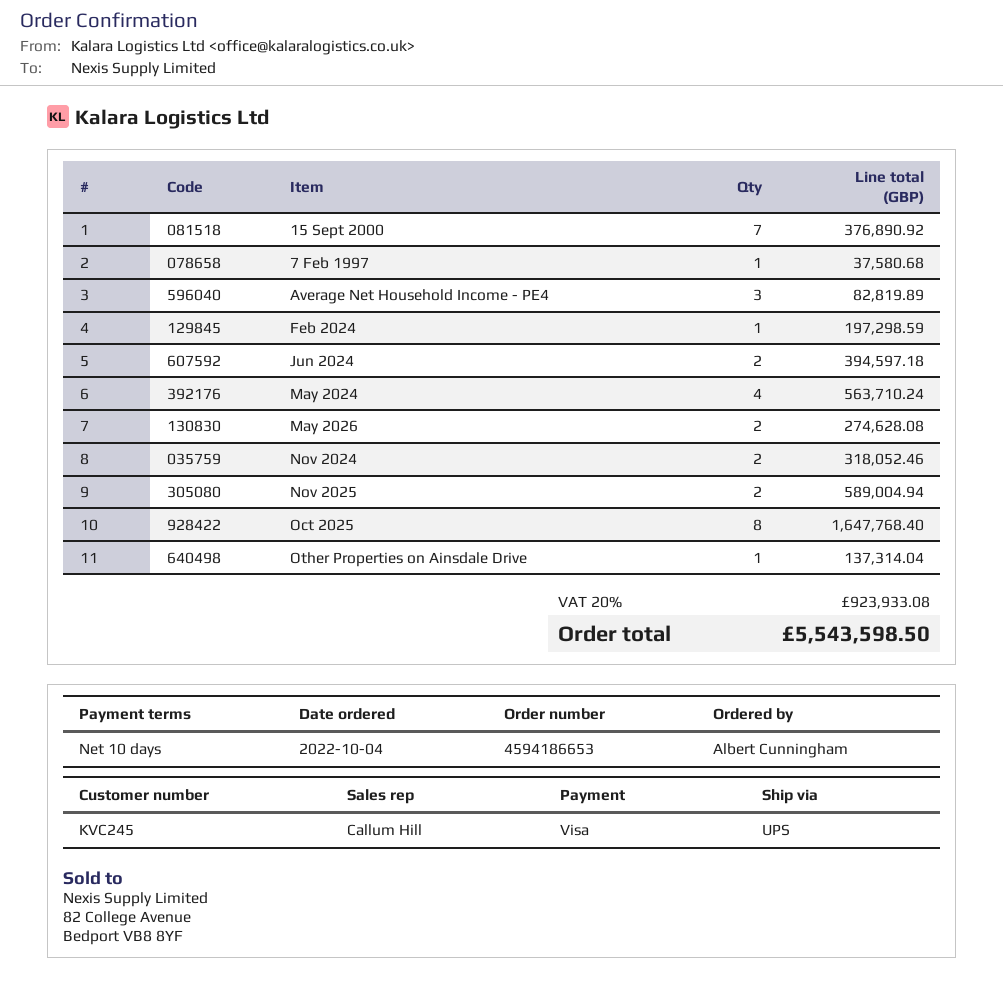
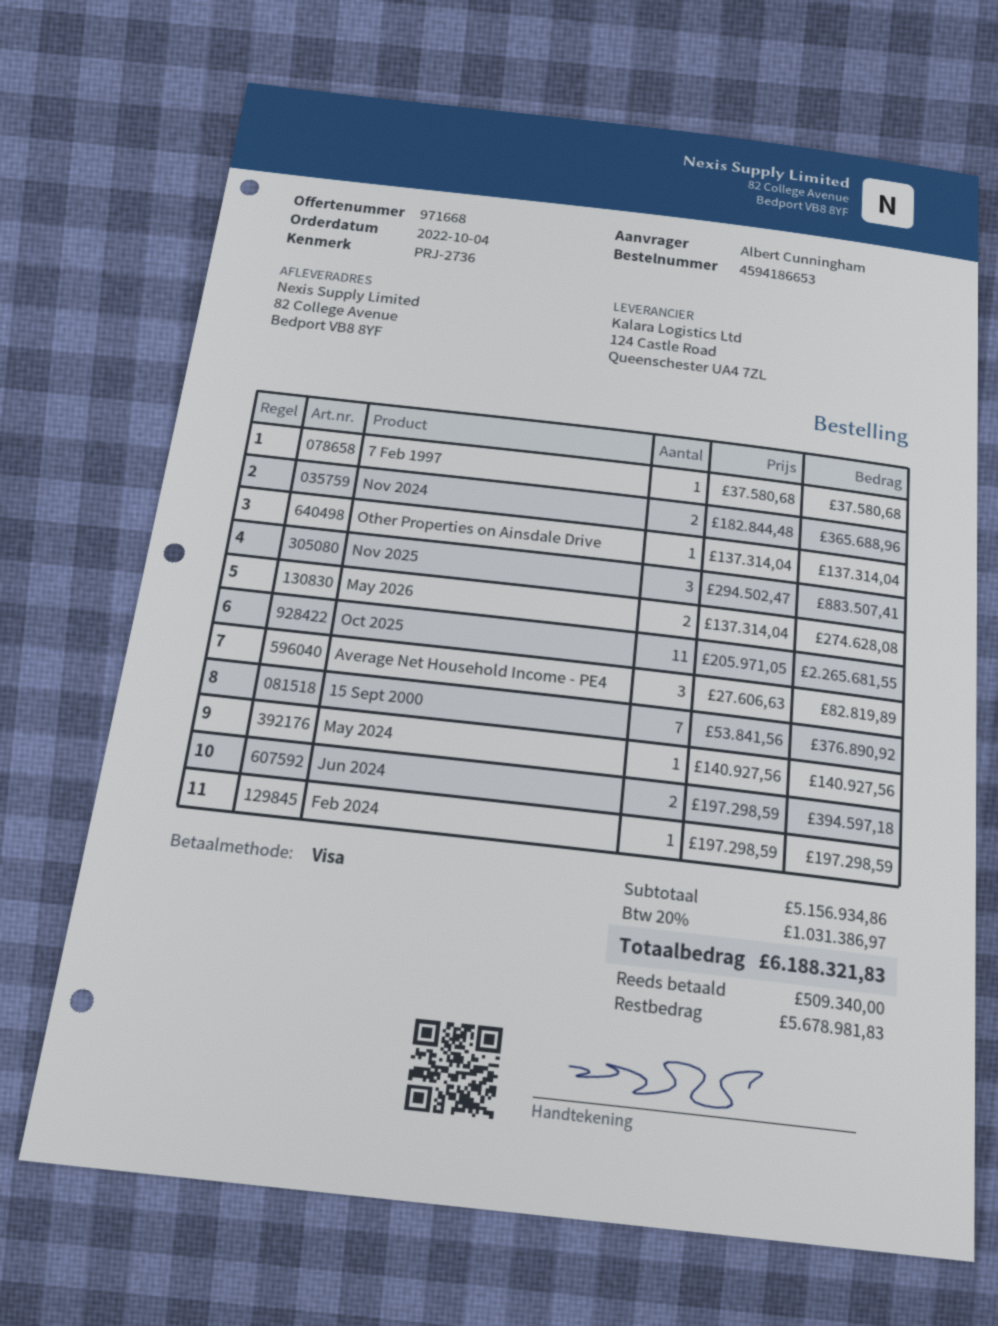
May 2024: 4 for 563710.24 -> 1 for 140927.56
Nov 2024: 2 for 318052.46 -> 2 for 365688.96
Nov 2025: 2 for 589004.94 -> 3 for 883507.41
Oct 2025: 8 for 1647768.40 -> 11 for 2265681.55
tax: 20% = 923933.08 -> 20% = 1031386.97
total: 5543598.50 -> 6188321.83

